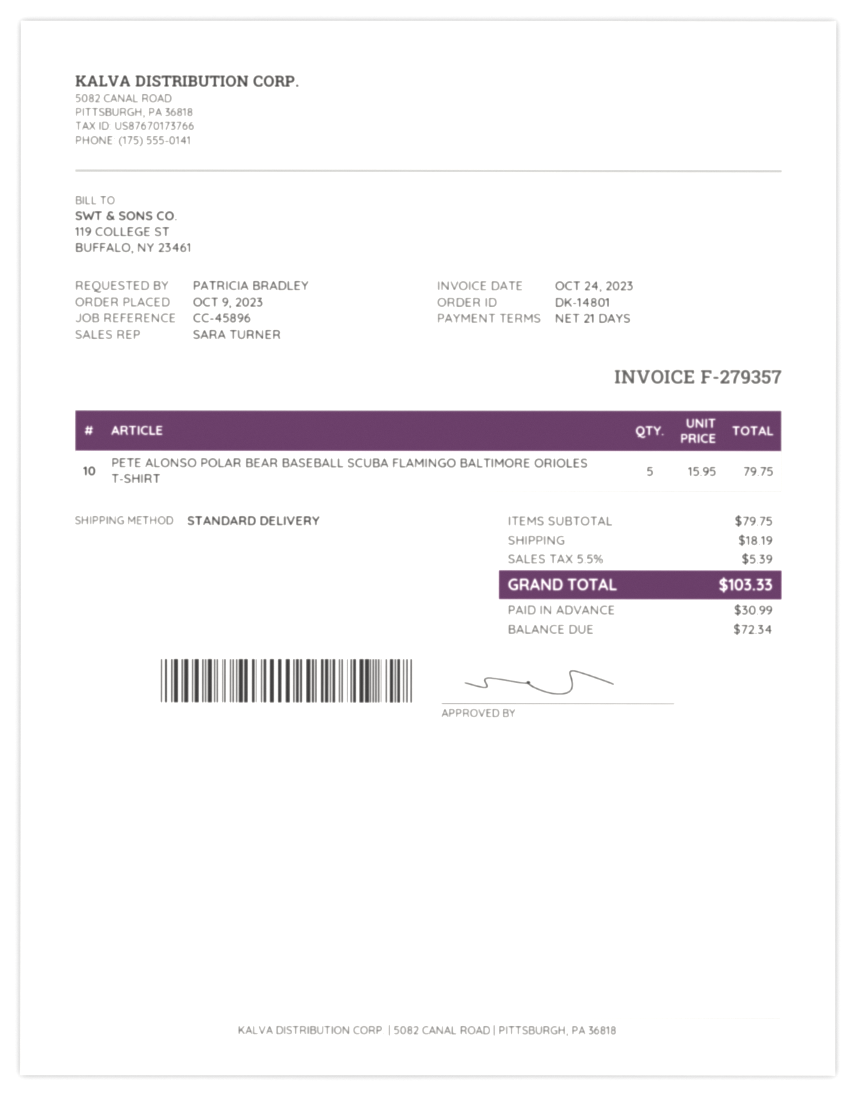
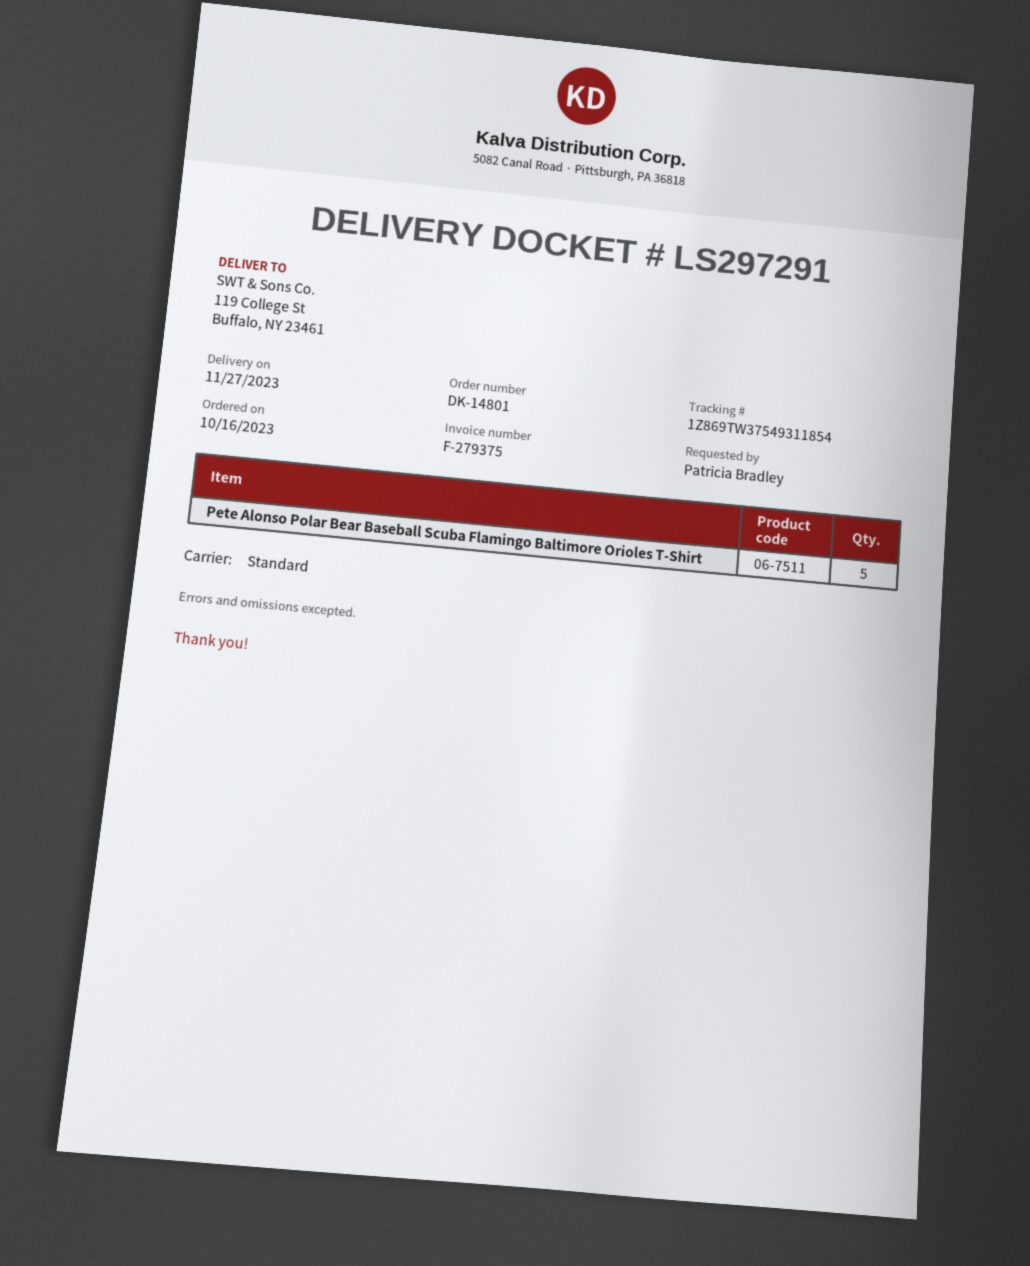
order date: 2023-10-09 -> 2023-10-16
invoice number: F-279357 -> F-279375

